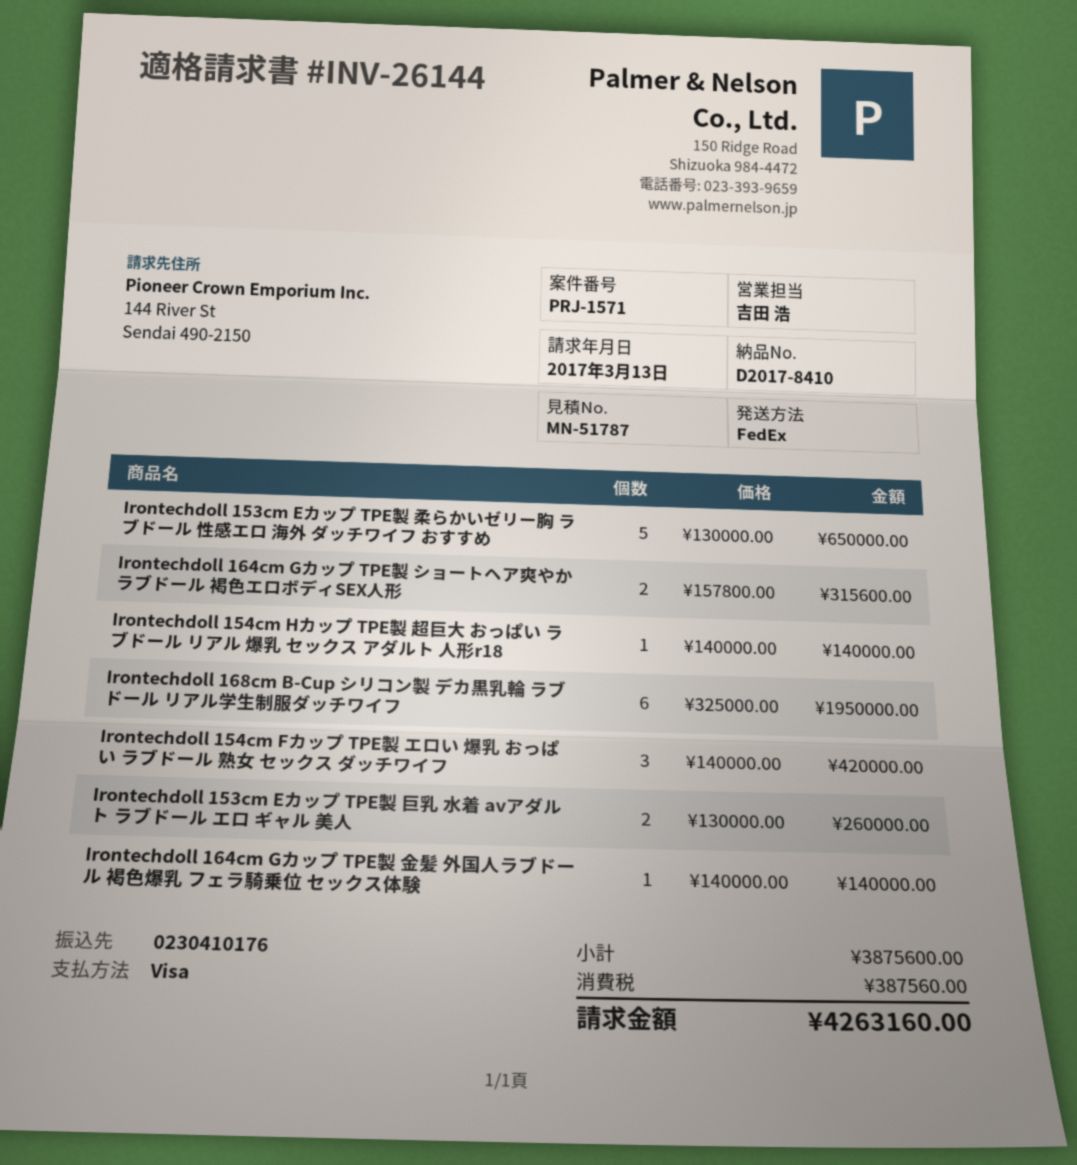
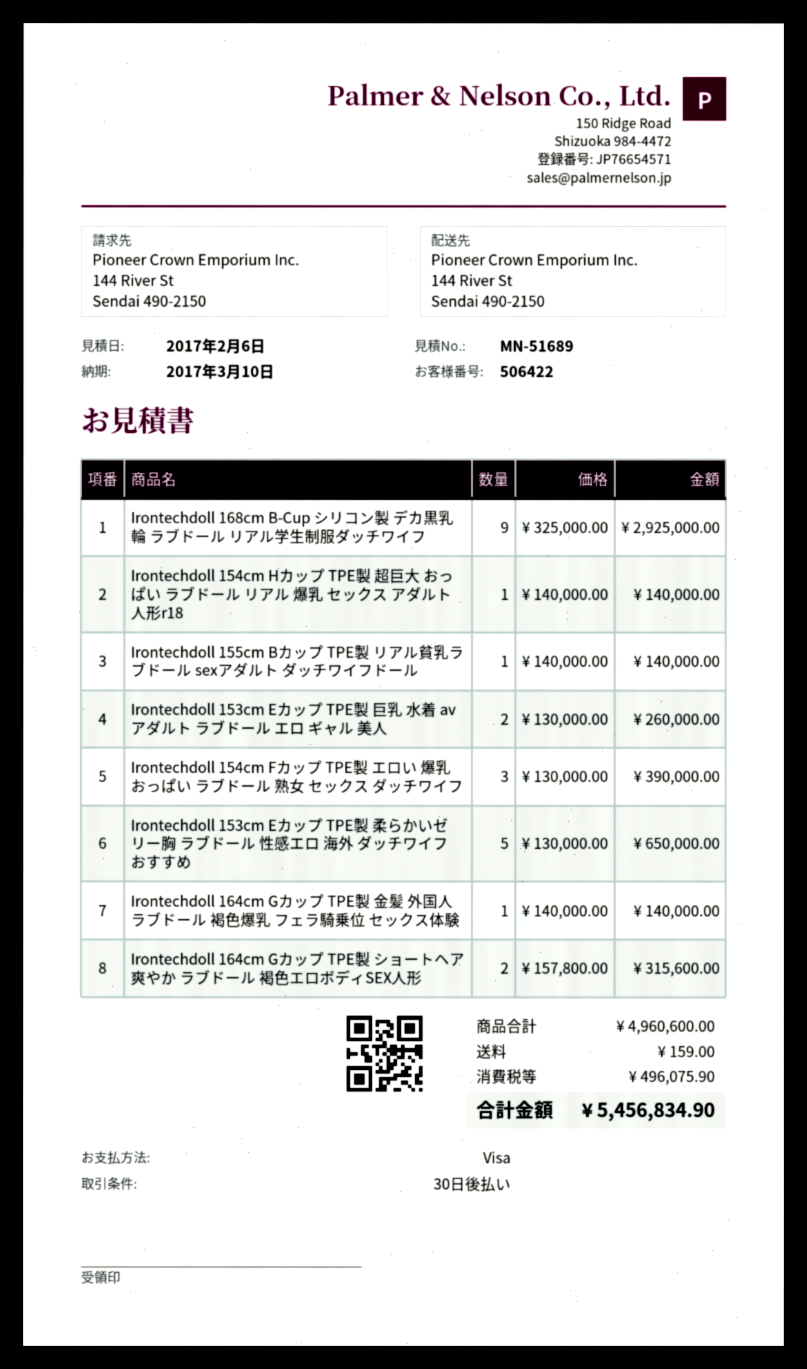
quote number: MN-51787 -> MN-51689
Irontechdoll 168cm B-Cup シリコン製 デカ黒乳輪 ラブドール リアル学生制服ダッチワイフ: 6 x 325000.00 = 1950000.00 -> 9 x 325000.00 = 2925000.00
Irontechdoll 154cm Fカップ TPE製 エロい 爆乳 おっぱい ラブドール 熟女 セックス ダッチワイフ: 3 x 140000.00 = 420000.00 -> 3 x 130000.00 = 390000.00
Irontechdoll 155cm Bカップ TPE製 リアル貧乳ラブドール sexアダルト ダッチワイフドール: none -> 1 x 140000.00 = 140000.00
subtotal: 3875600.00 -> 4960600.00
shipping: none -> 159.00
tax: 387560.00 -> 496075.90
total: 4263160.00 -> 5456834.90

